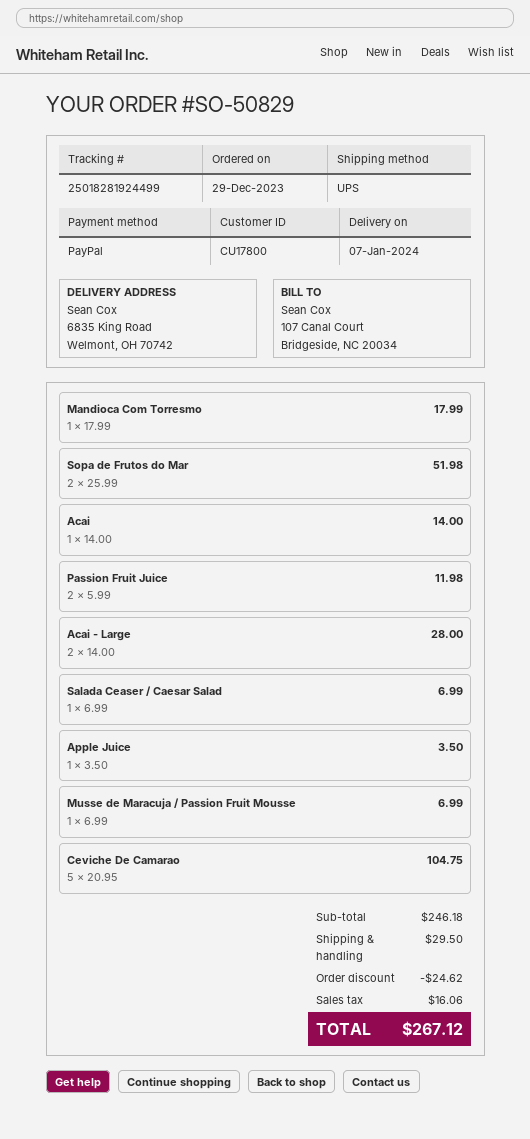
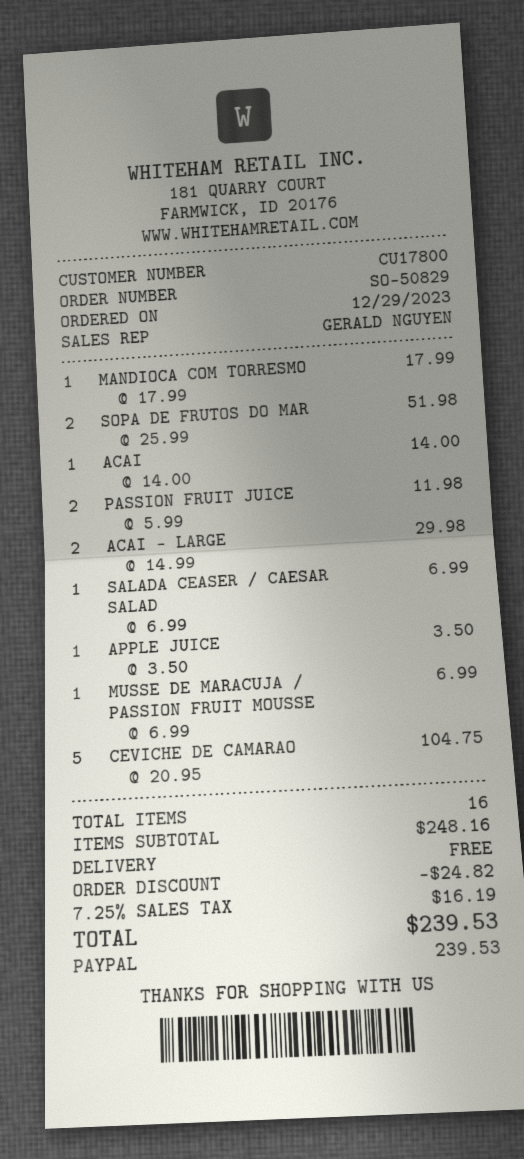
Acai - Large: 2 x 14.00 = 28.00 -> 2 x 14.99 = 29.98
subtotal: 246.18 -> 248.16
discount: 24.62 -> 24.82
shipping: 29.50 -> 0.00
tax: 16.06 -> 16.19
total: 267.12 -> 239.53

